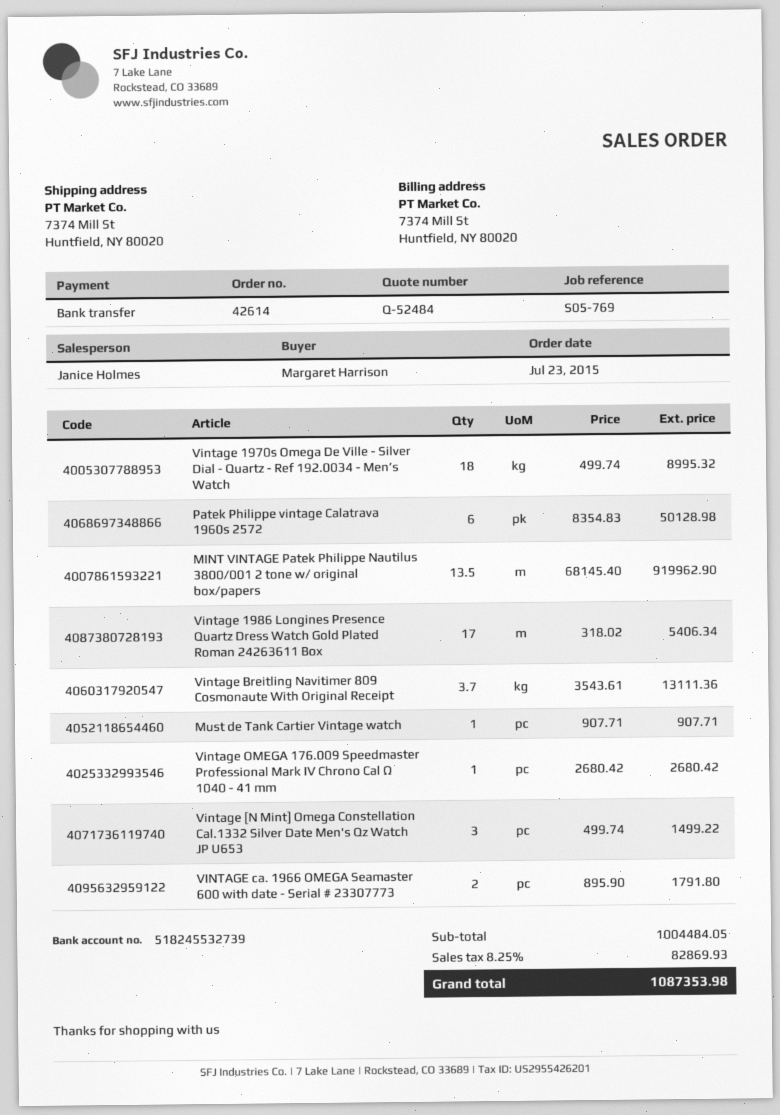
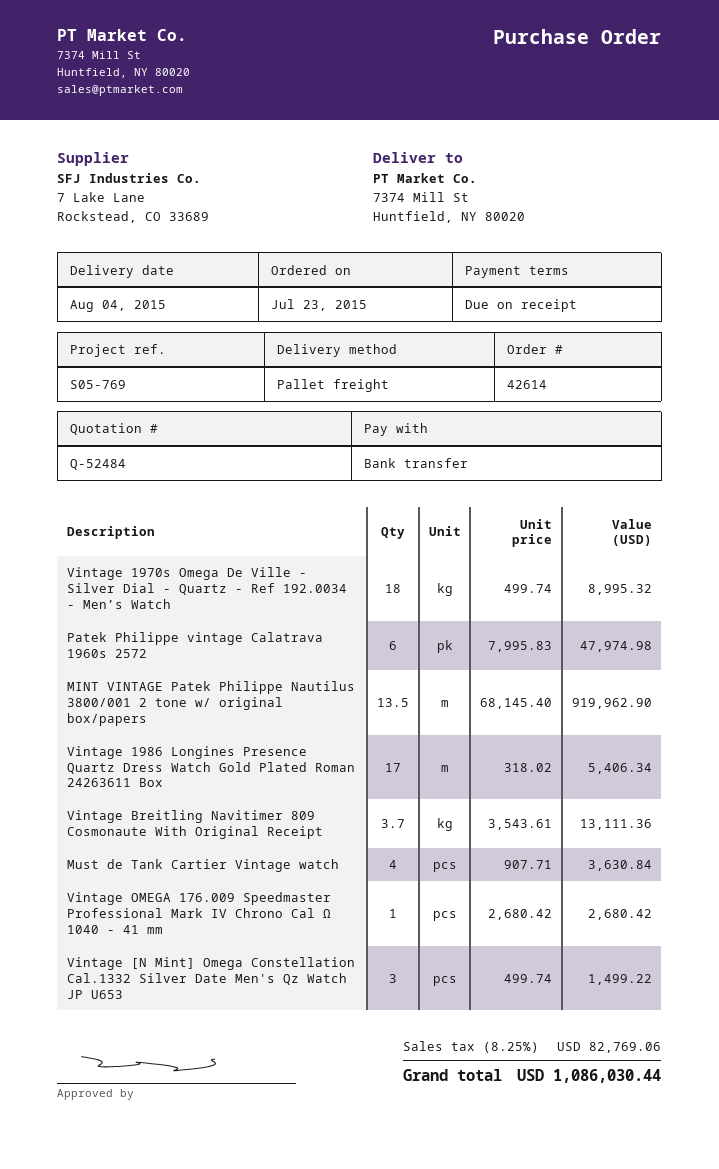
Patek Philippe vintage Calatrava 1960s 2572: 6 x 8354.83 = 50128.98 -> 6 x 7995.83 = 47974.98
Must de Tank Cartier Vintage watch: 1 x 907.71 = 907.71 -> 4 x 907.71 = 3630.84
VINTAGE ca. 1966 OMEGA Seamaster 600 with date - Serial # 23307773: 2 x 895.90 = 1791.80 -> none
tax: 8.25% = 82869.93 -> 8.25% = 82769.06
total: 1087353.98 -> 1086030.44

